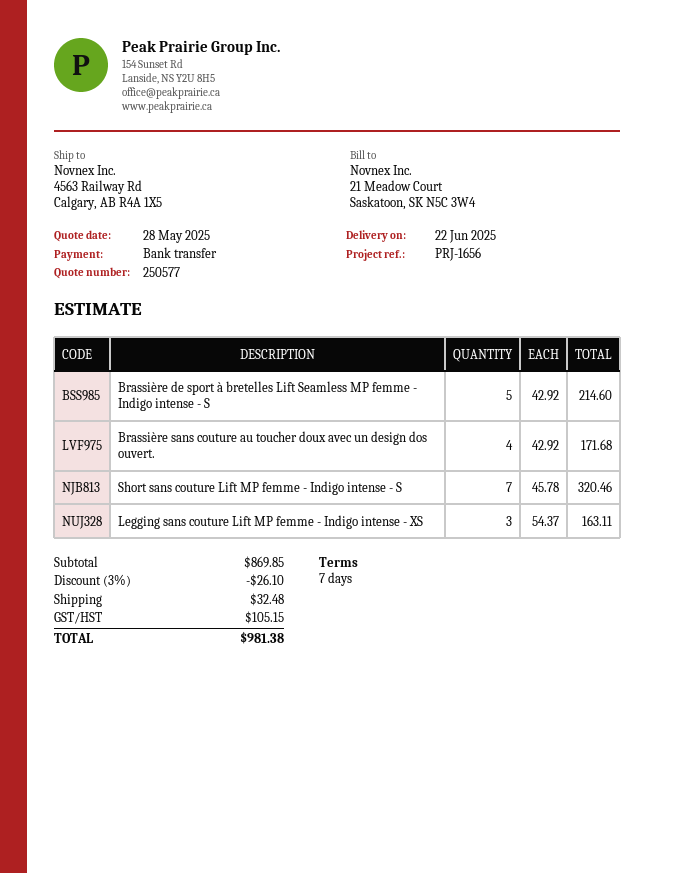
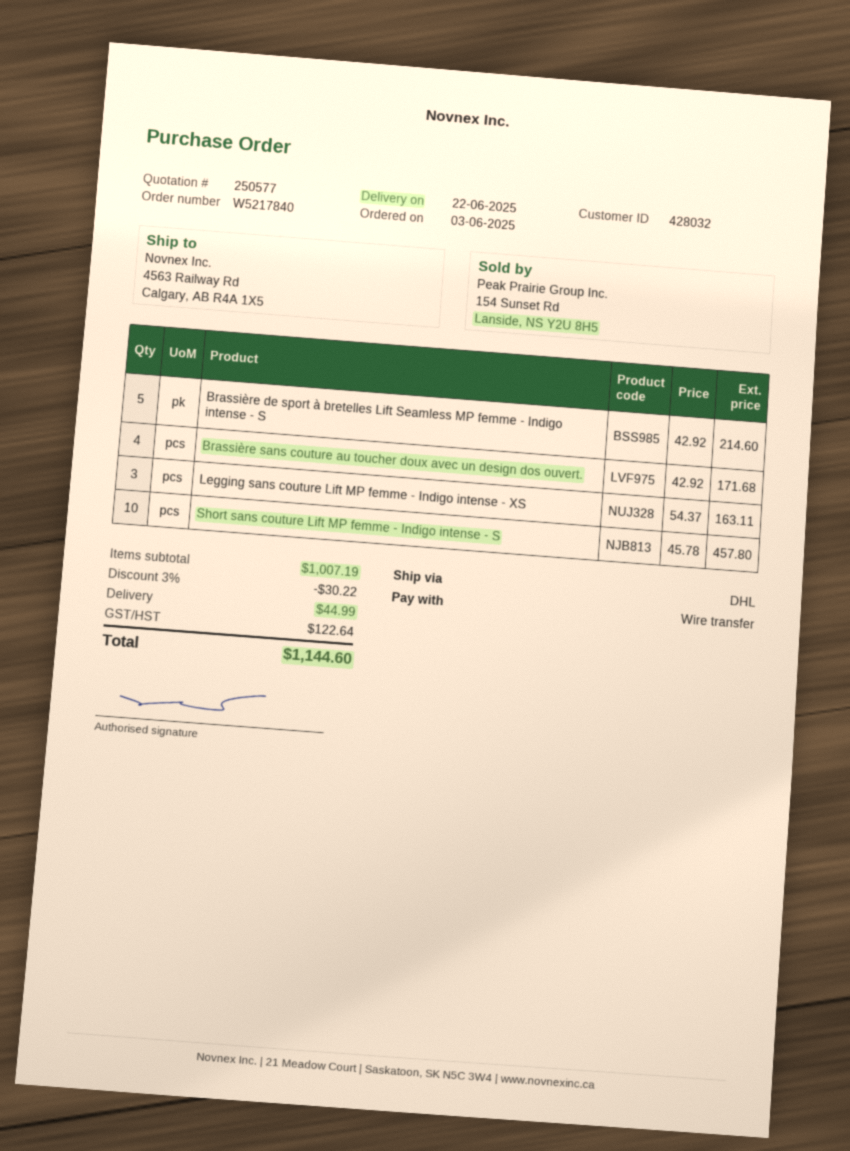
Short sans couture Lift MP femme - Indigo intense - S: 7 x 45.78 = 320.46 -> 10 x 45.78 = 457.80
subtotal: 869.85 -> 1007.19
discount: 3% = 26.10 -> 3% = 30.22
shipping: 32.48 -> 44.99
tax: 105.15 -> 122.64
total: 981.38 -> 1144.60

